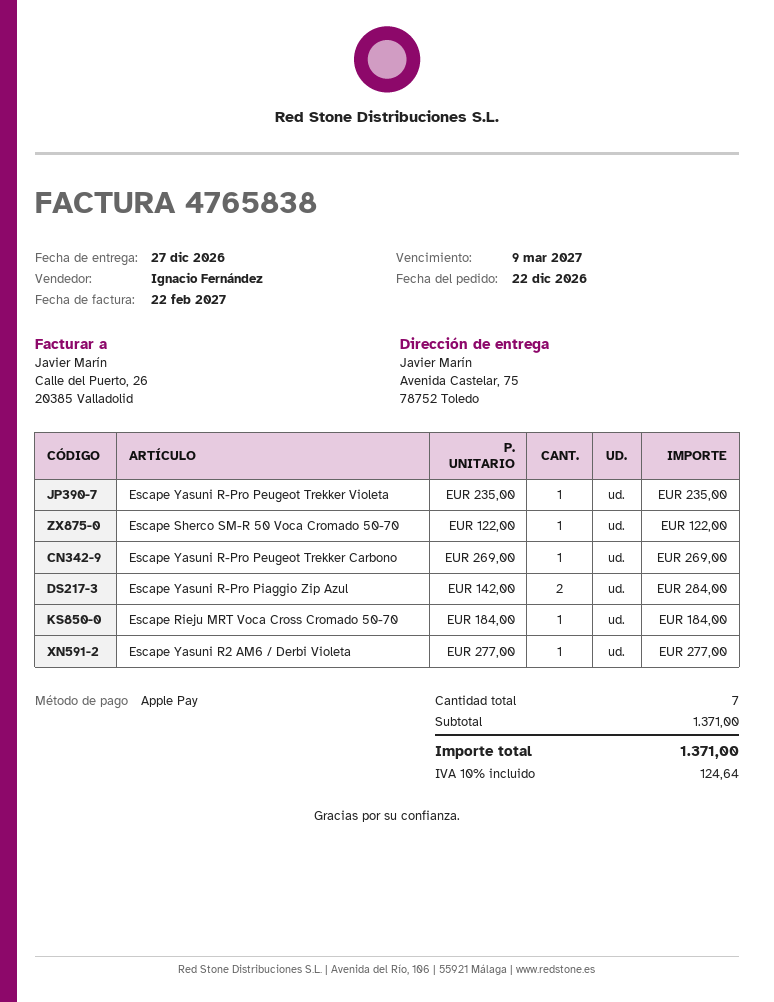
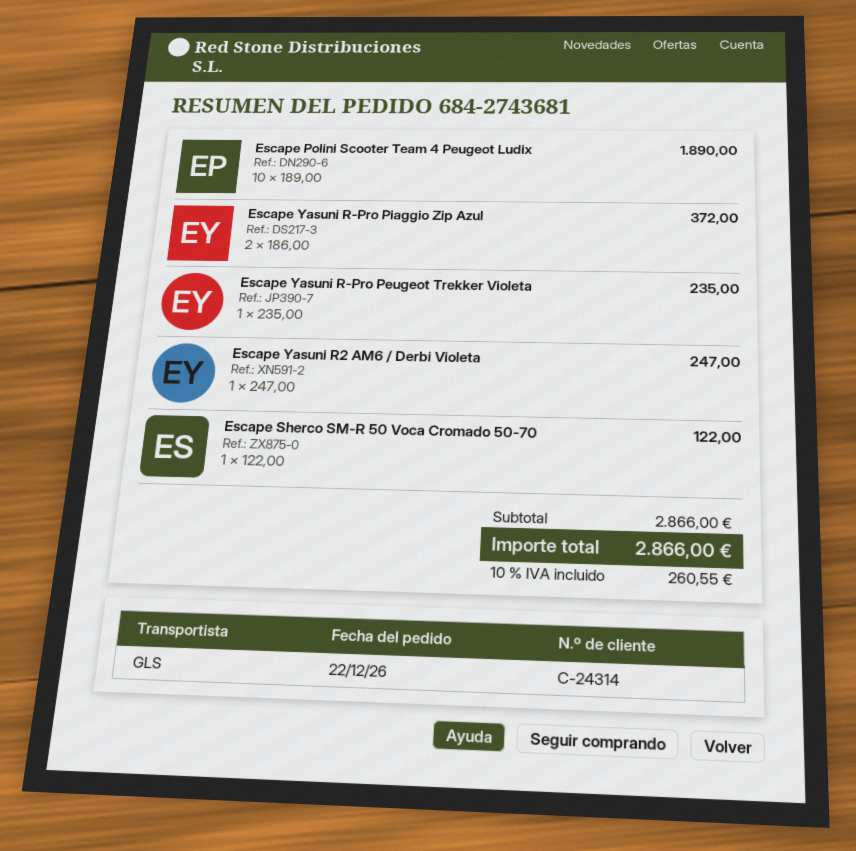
Escape Yasuni R-Pro Peugeot Trekker Carbono: 1 x 269.00 = 269.00 -> none
Escape Yasuni R-Pro Piaggio Zip Azul: 2 x 142.00 = 284.00 -> 2 x 186.00 = 372.00
Escape Rieju MRT Voca Cross Cromado 50-70: 1 x 184.00 = 184.00 -> none
Escape Yasuni R2 AM6 / Derbi Violeta: 1 x 277.00 = 277.00 -> 1 x 247.00 = 247.00
Escape Polini Scooter Team 4 Peugeot Ludix: none -> 10 x 189.00 = 1890.00
subtotal: 1371.00 -> 2866.00
tax: 10% = 124.64 -> 10% = 260.55
total: 1371.00 -> 2866.00

